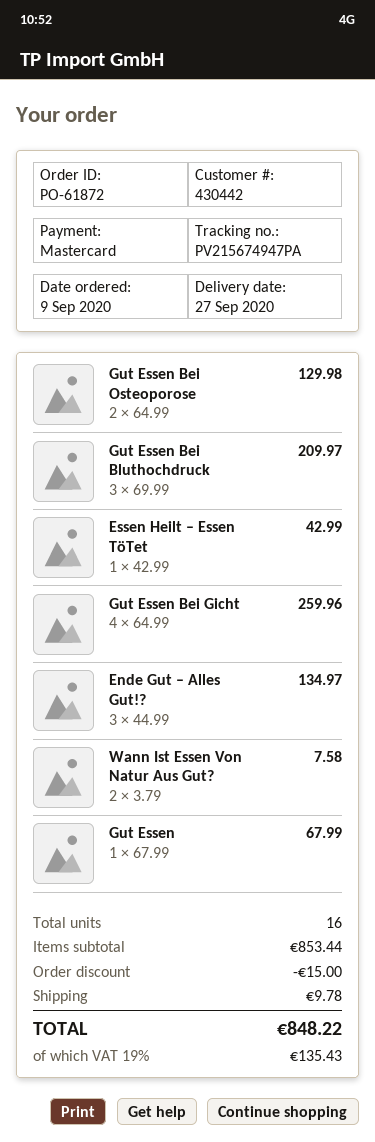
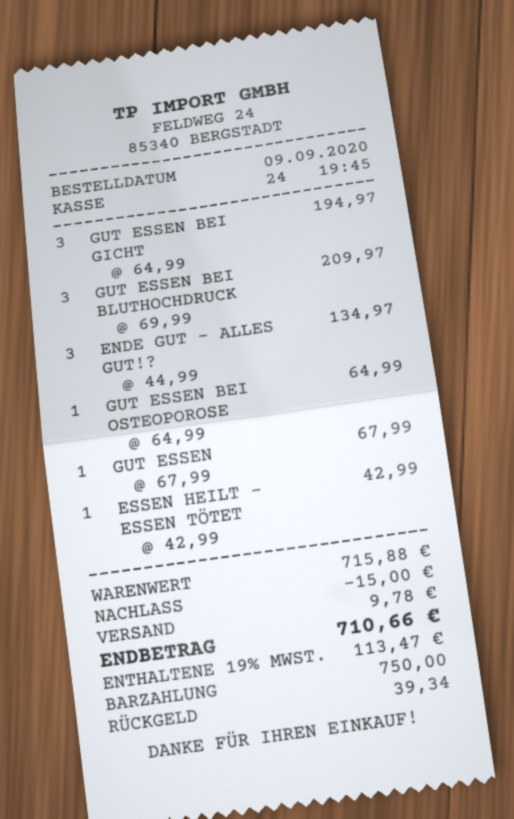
payment method: Mastercard -> cash
Gut Essen Bei Osteoporose: 2 x 64.99 = 129.98 -> 1 x 64.99 = 64.99
Gut Essen Bei Gicht: 4 x 64.99 = 259.96 -> 3 x 64.99 = 194.97
Wann Ist Essen Von Natur Aus Gut?: 2 x 3.79 = 7.58 -> none
subtotal: 853.44 -> 715.88
tax: 19% = 135.43 -> 19% = 113.47
total: 848.22 -> 710.66

